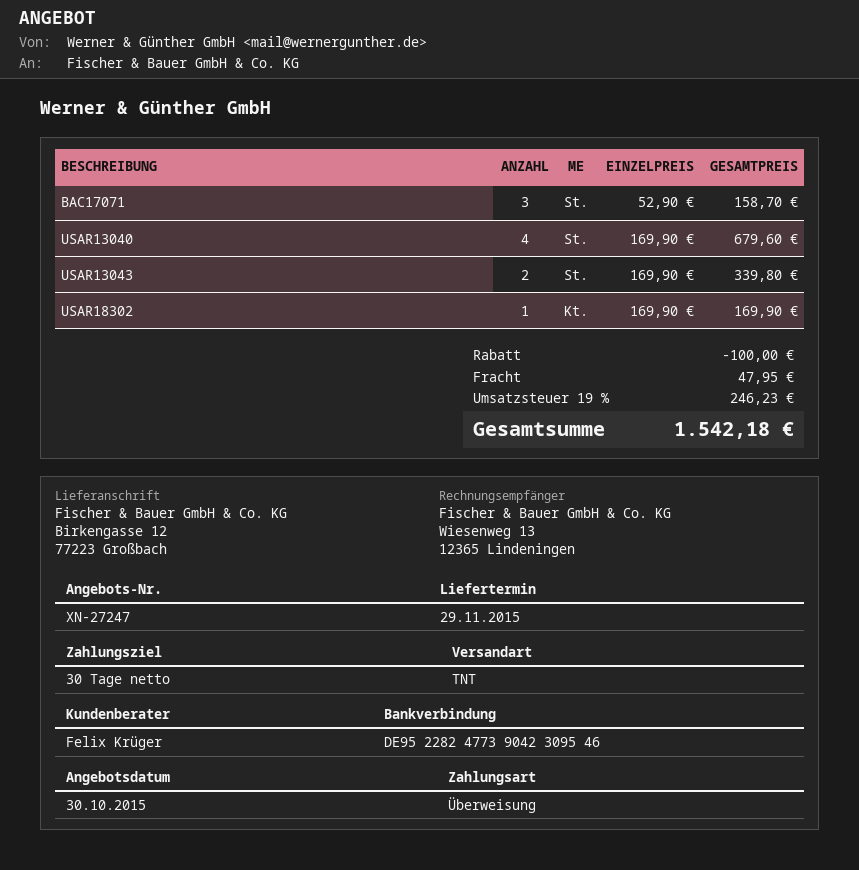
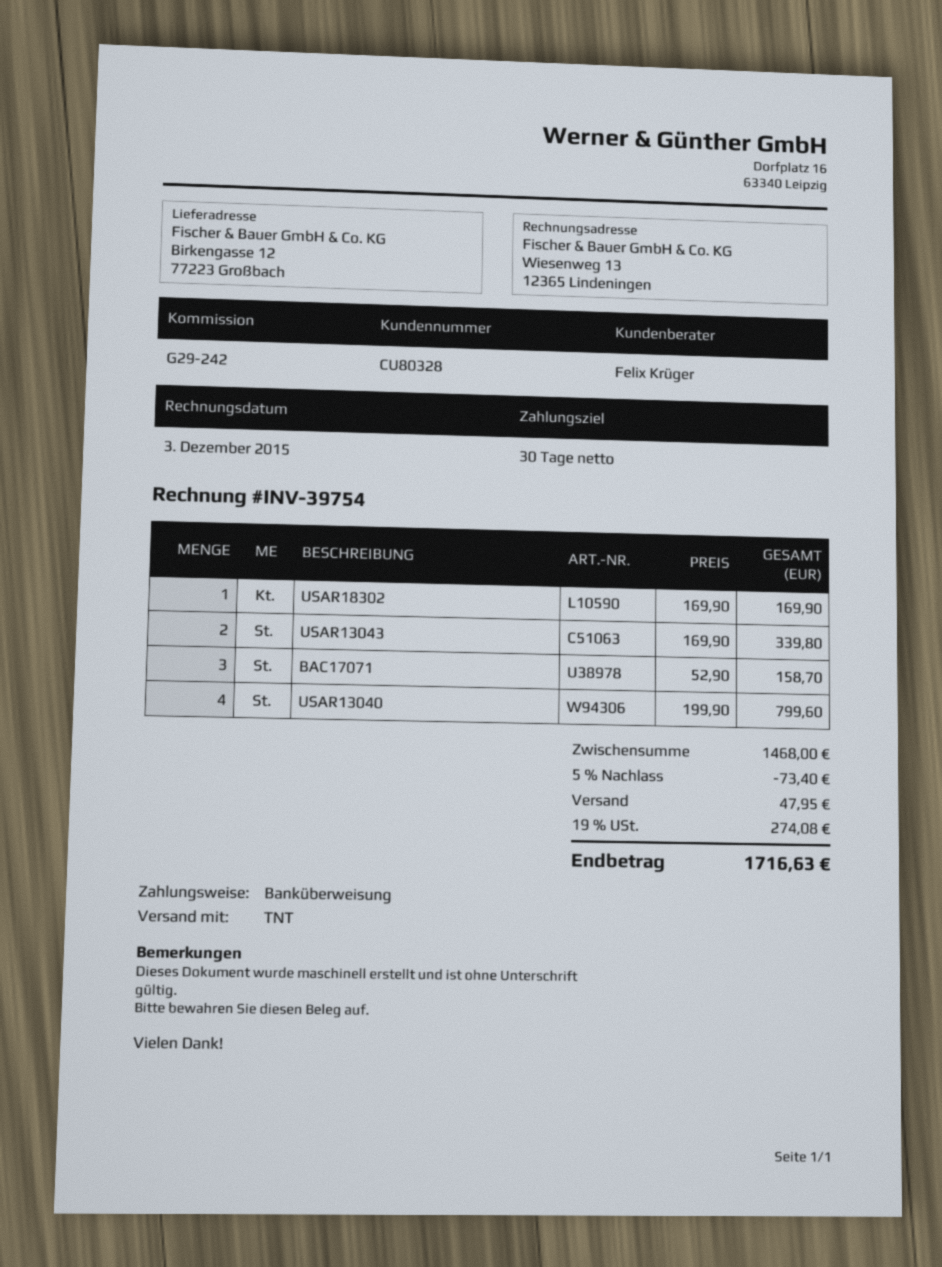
USAR13040: 4 x 169.90 = 679.60 -> 4 x 199.90 = 799.60
discount: 100.00 -> 73.40
tax: 19% = 246.23 -> 19% = 274.08
total: 1542.18 -> 1716.63

